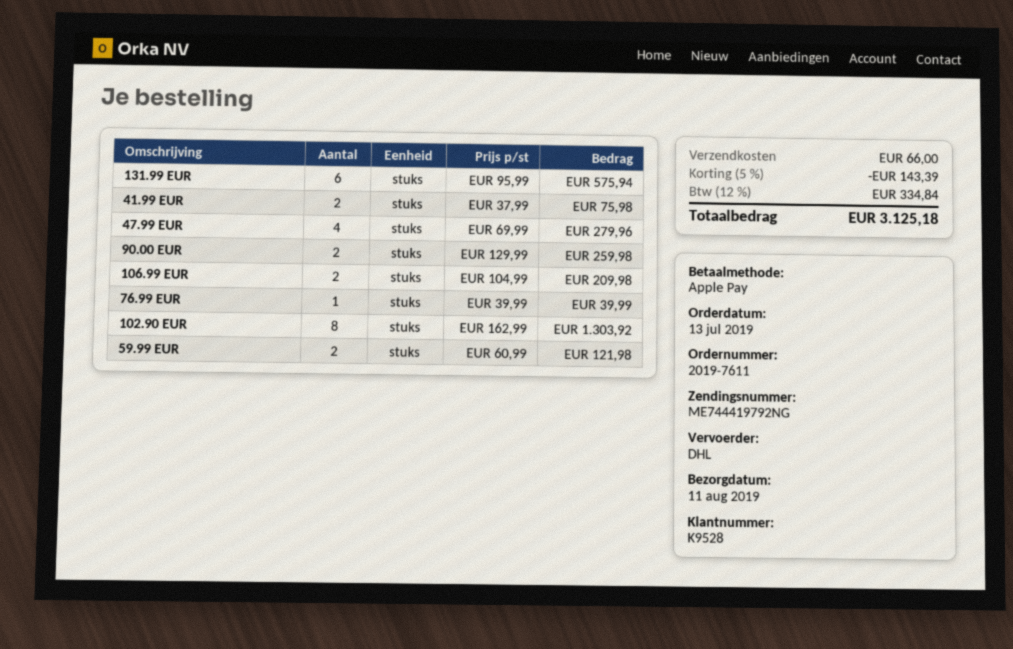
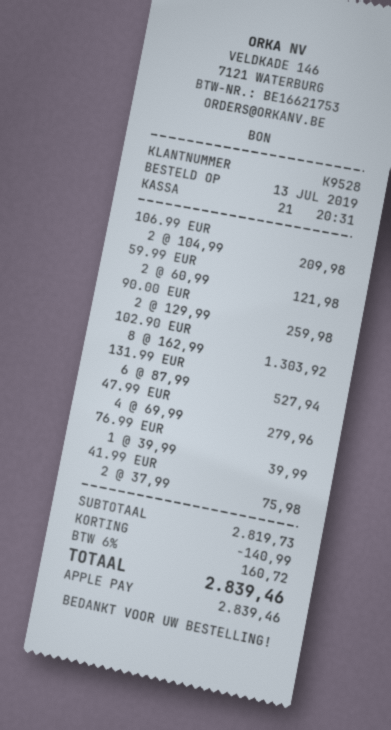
131.99 EUR: 6 x 95.99 = 575.94 -> 6 x 87.99 = 527.94
discount: 143.39 -> 140.99
shipping: 66.00 -> none
tax: 12% = 334.84 -> 6% = 160.72
total: 3125.18 -> 2839.46

